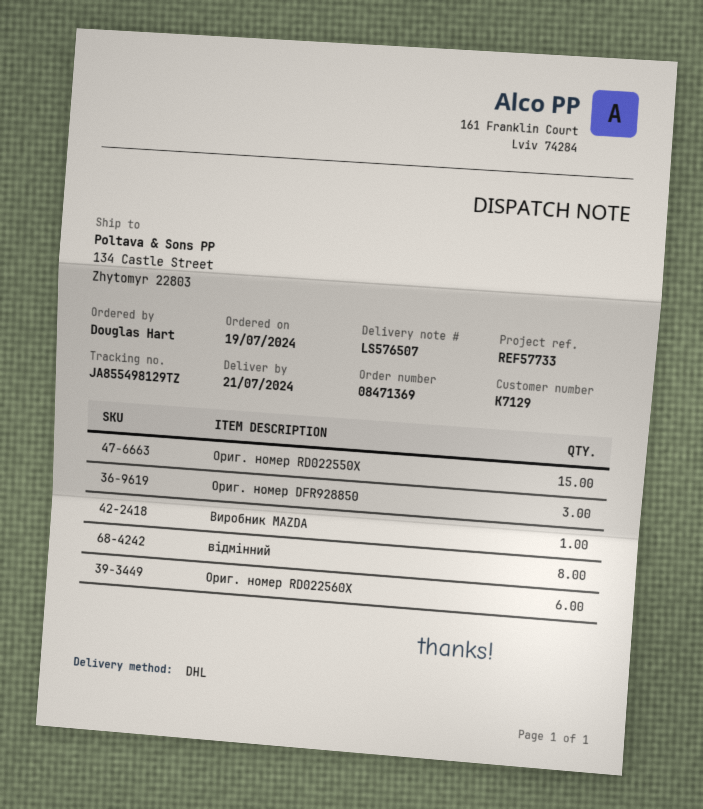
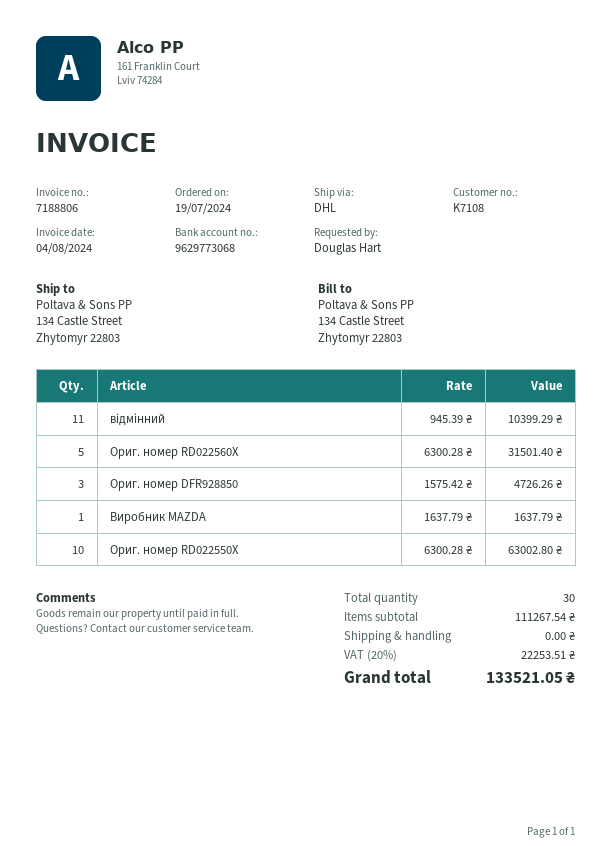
customer number: K7129 -> K7108
Ориг. номер RD022550X: 15 -> 10
відмінний: 8 -> 11
Ориг. номер RD022560X: 6 -> 5

